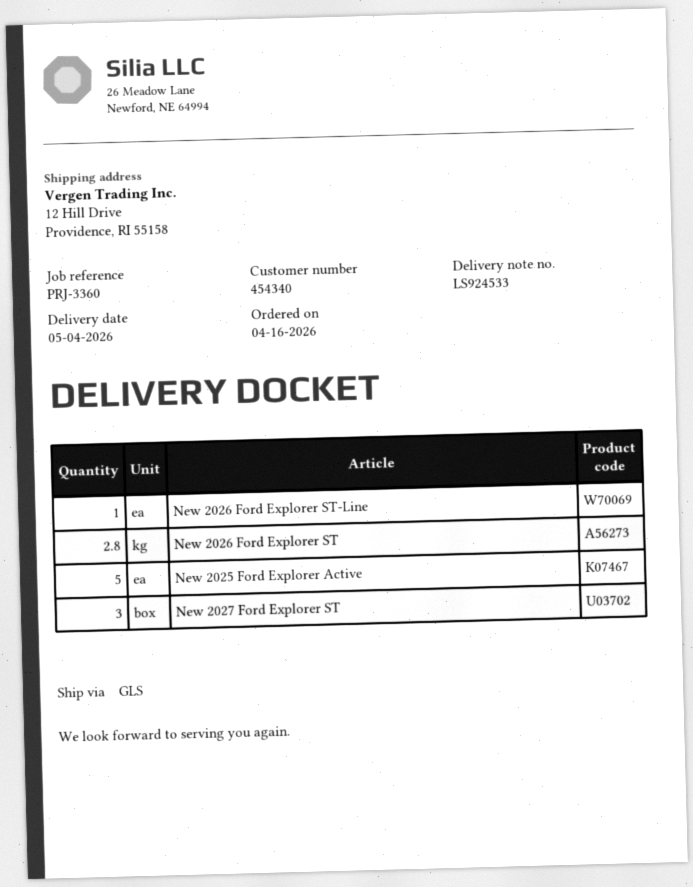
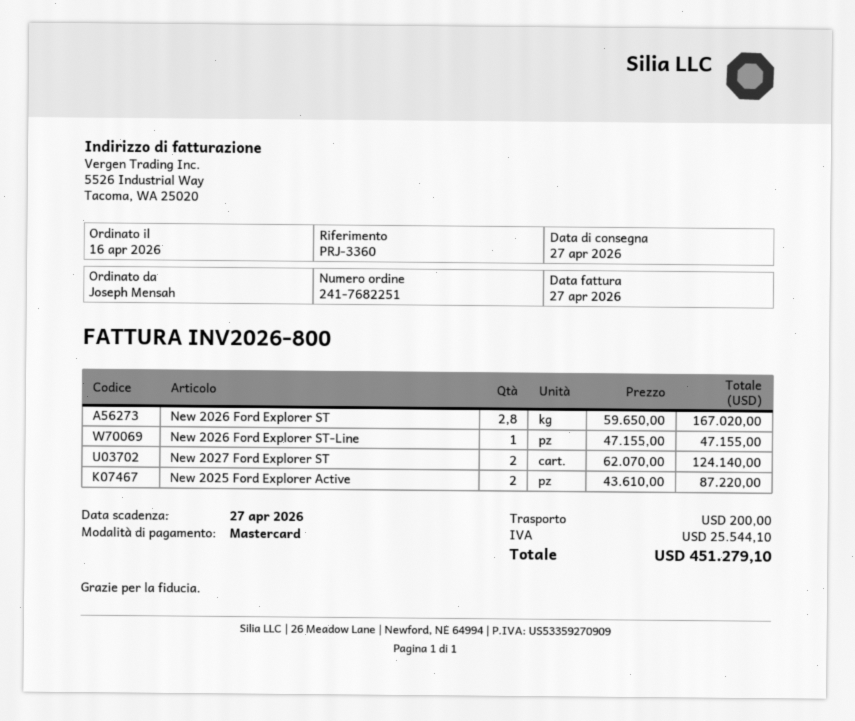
delivery date: 2026-05-04 -> 2026-04-27
New 2025 Ford Explorer Active: 5 -> 2
New 2027 Ford Explorer ST: 3 -> 2

